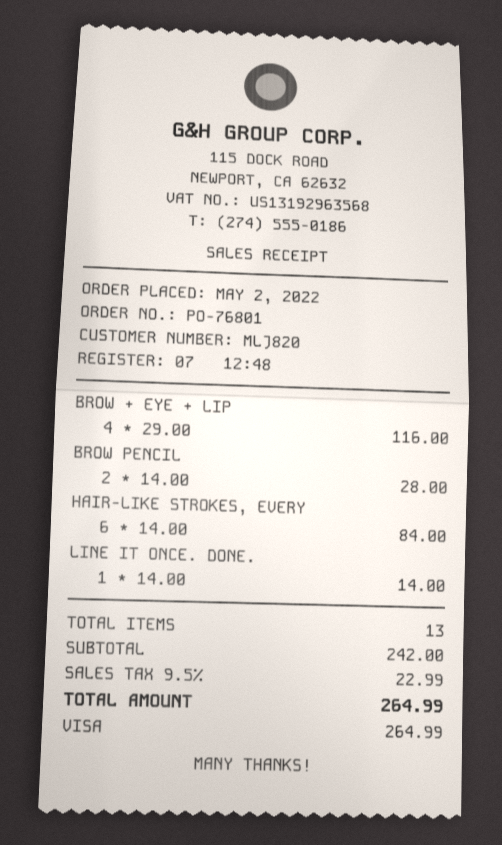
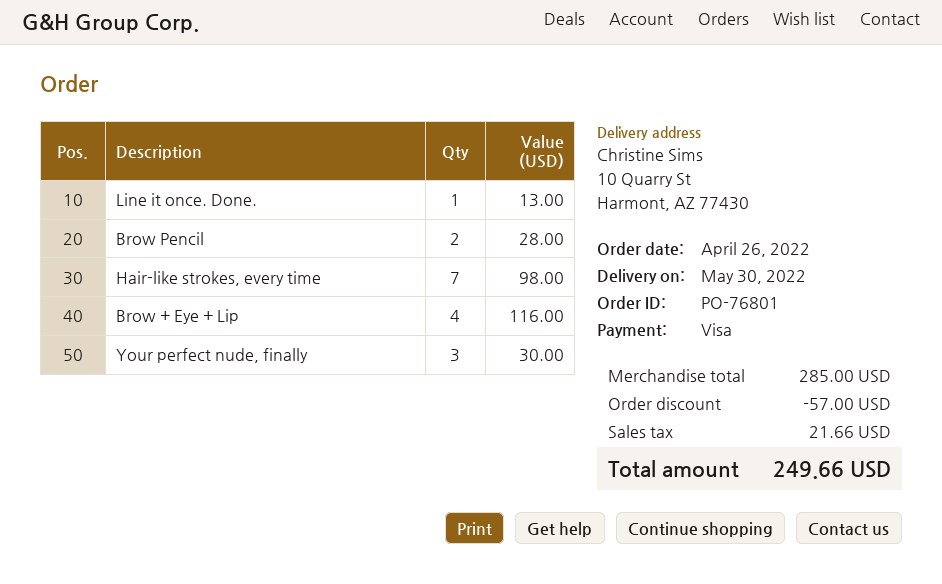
order date: 2022-05-02 -> 2022-04-26
HAIR-LIKE STROKES, EVERY: 6 for 84.00 -> 7 for 98.00
LINE IT ONCE. DONE.: 1 for 14.00 -> 1 for 13.00
Your perfect nude, finally: none -> 3 for 30.00
subtotal: 242.00 -> 285.00
discount: none -> 57.00
tax: 22.99 -> 21.66
total: 264.99 -> 249.66

